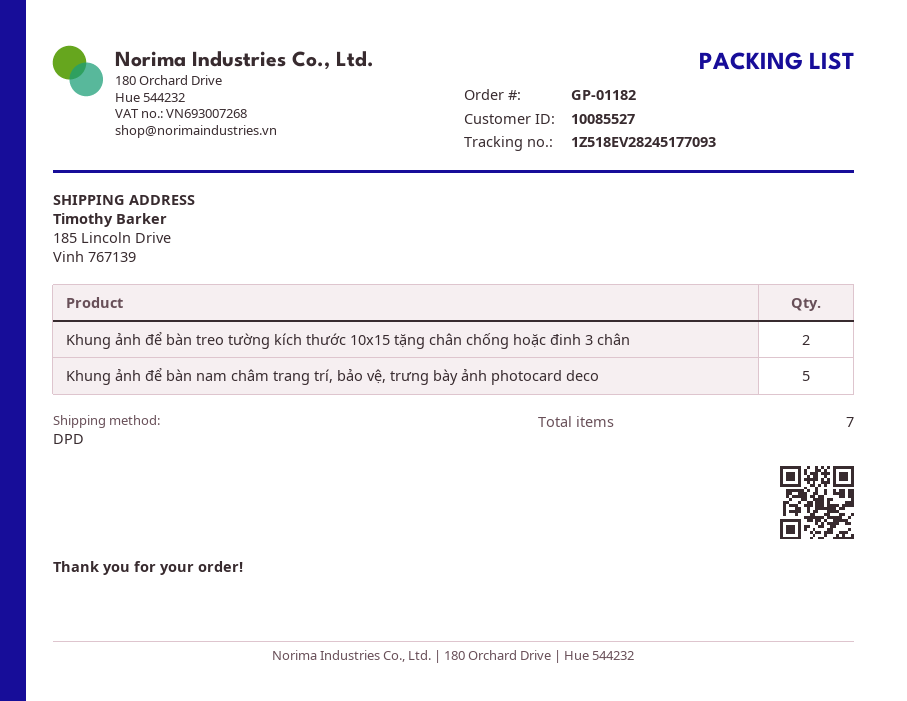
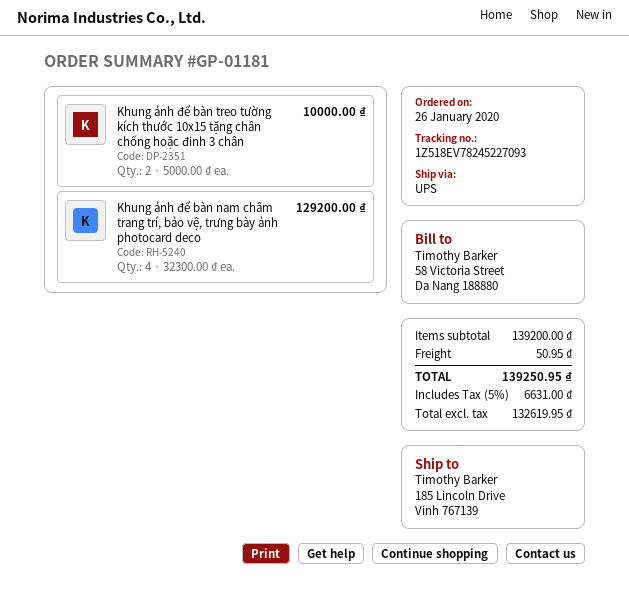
order number: GP-01182 -> GP-01181
shipping method: DPD -> UPS
tracking number: 1Z518EV28245177093 -> 1Z518EV78245227093
Khung ảnh để bàn nam châm trang trí, bảo vệ, trưng bày ảnh photocard deco: 5 -> 4

